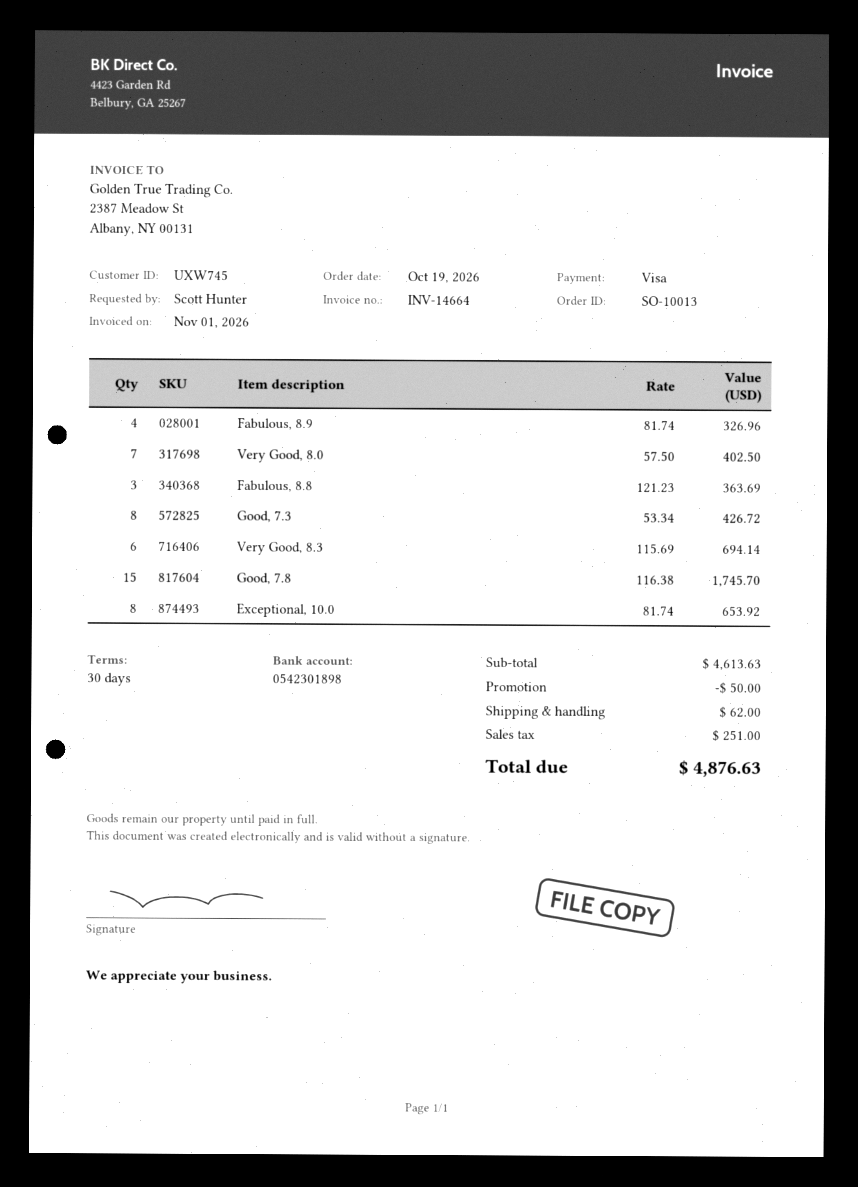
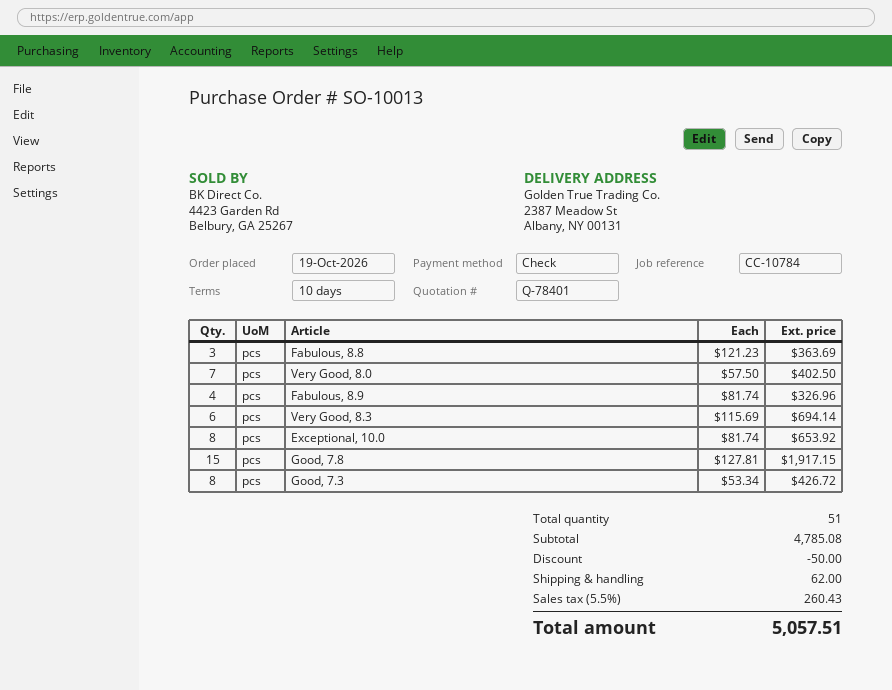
payment terms: 30 days -> 10 days
payment method: Visa -> cheque
Good, 7.8: 15 x 116.38 = 1745.70 -> 15 x 127.81 = 1917.15
subtotal: 4613.63 -> 4785.08
tax: 251.00 -> 260.43
total: 4876.63 -> 5057.51

